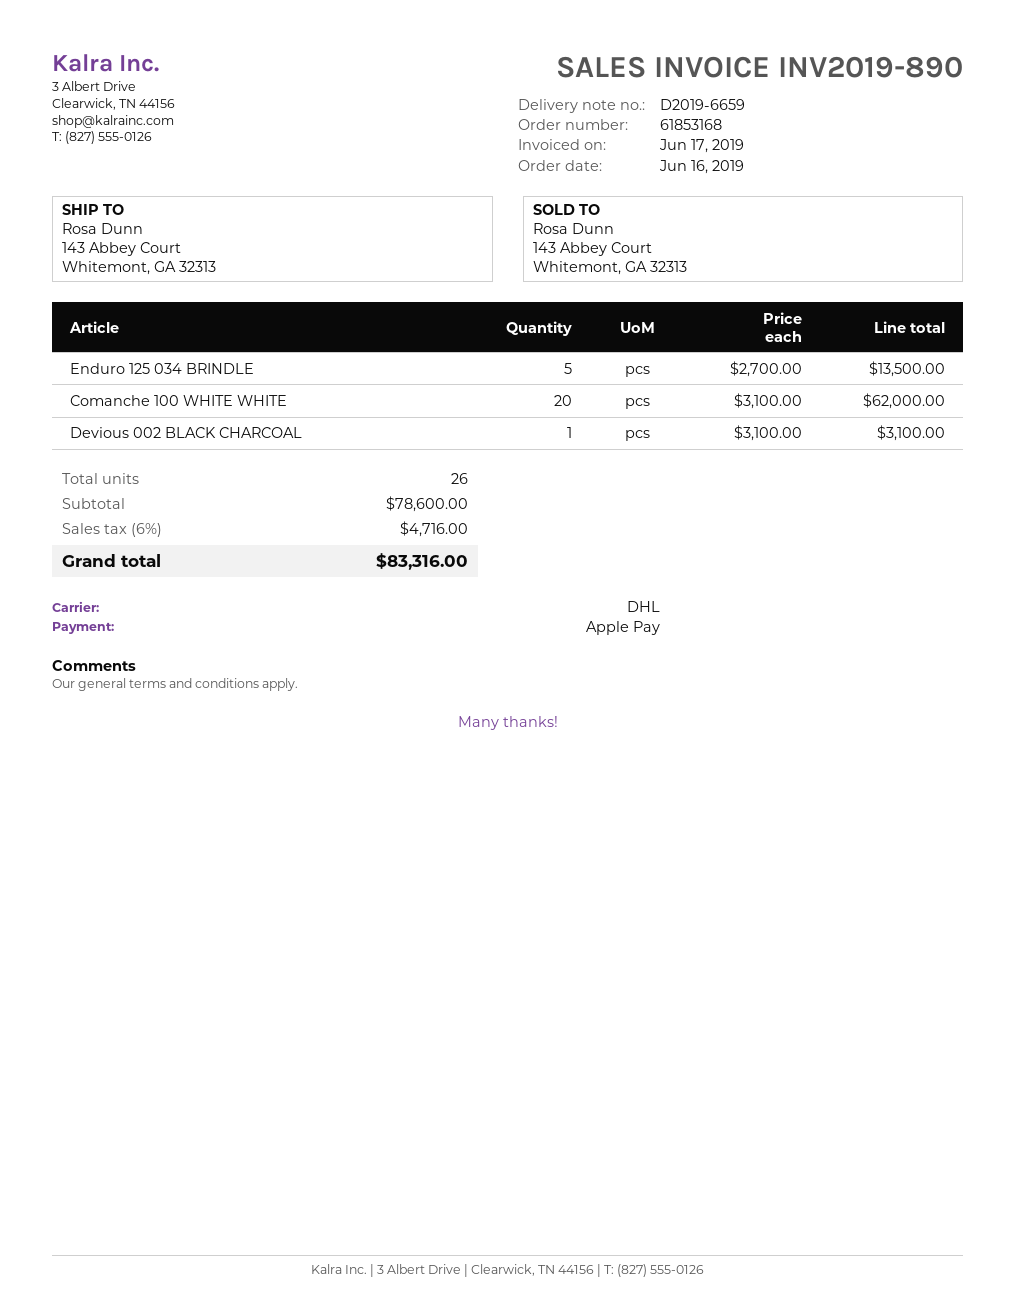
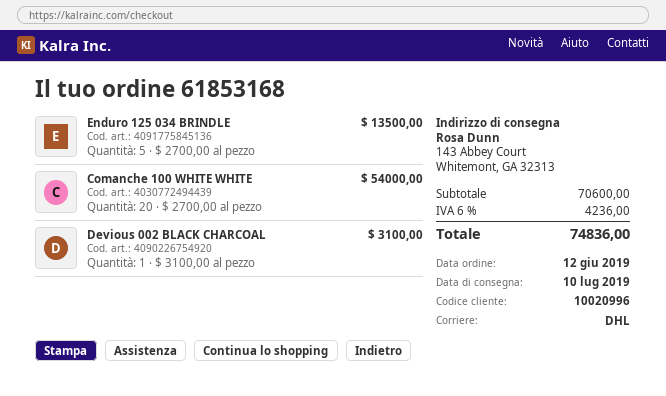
order date: 2019-06-16 -> 2019-06-12
Comanche 100 WHITE WHITE: 20 x 3100.00 = 62000.00 -> 20 x 2700.00 = 54000.00
subtotal: 78600.00 -> 70600.00
tax: 6% = 4716.00 -> 6% = 4236.00
total: 83316.00 -> 74836.00

